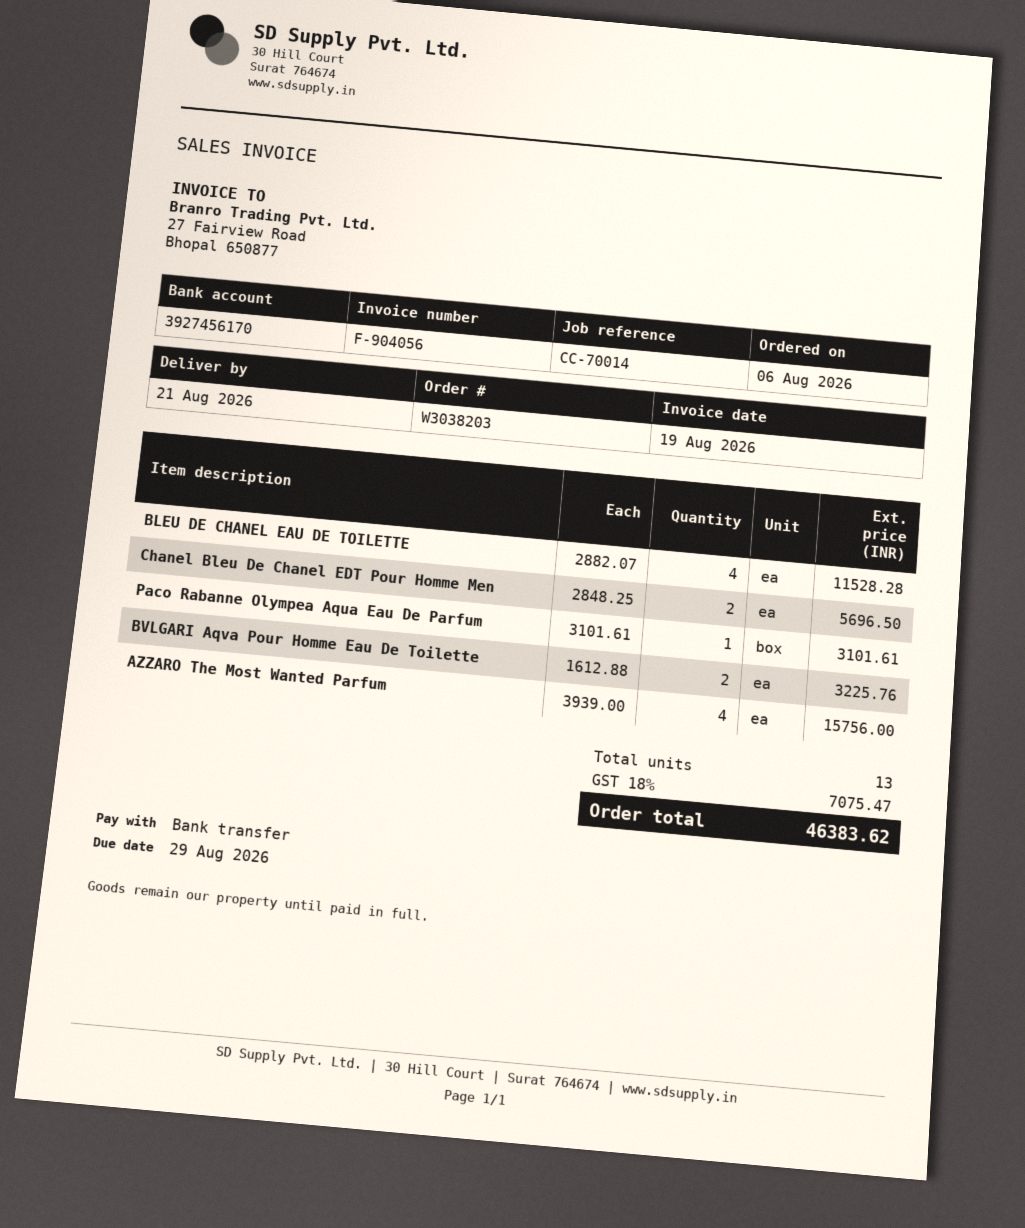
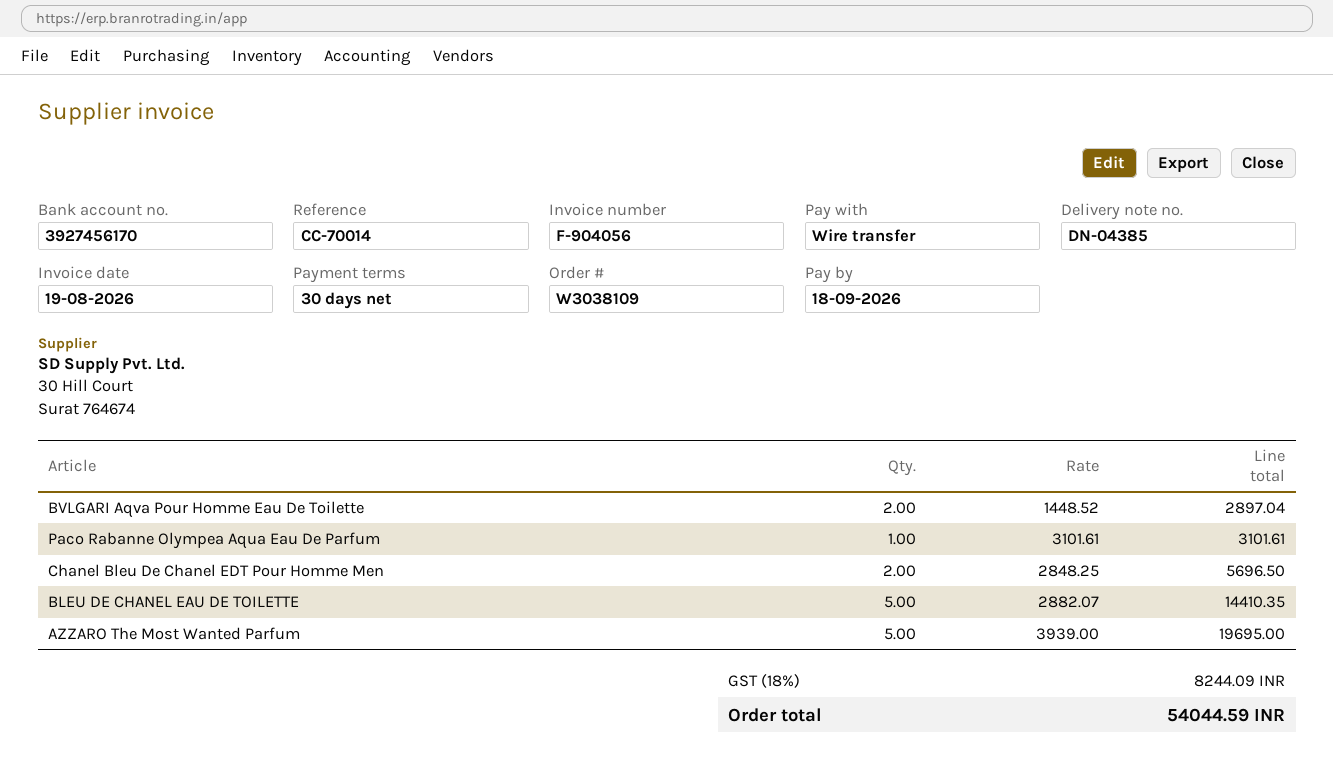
order number: W3038203 -> W3038109
due date: 2026-08-29 -> 2026-09-18
BLEU DE CHANEL EAU DE TOILETTE: 4 x 2882.07 = 11528.28 -> 5 x 2882.07 = 14410.35
BVLGARI Aqva Pour Homme Eau De Toilette: 2 x 1612.88 = 3225.76 -> 2 x 1448.52 = 2897.04
AZZARO The Most Wanted Parfum: 4 x 3939.00 = 15756.00 -> 5 x 3939.00 = 19695.00
tax: 18% = 7075.47 -> 18% = 8244.09
total: 46383.62 -> 54044.59

